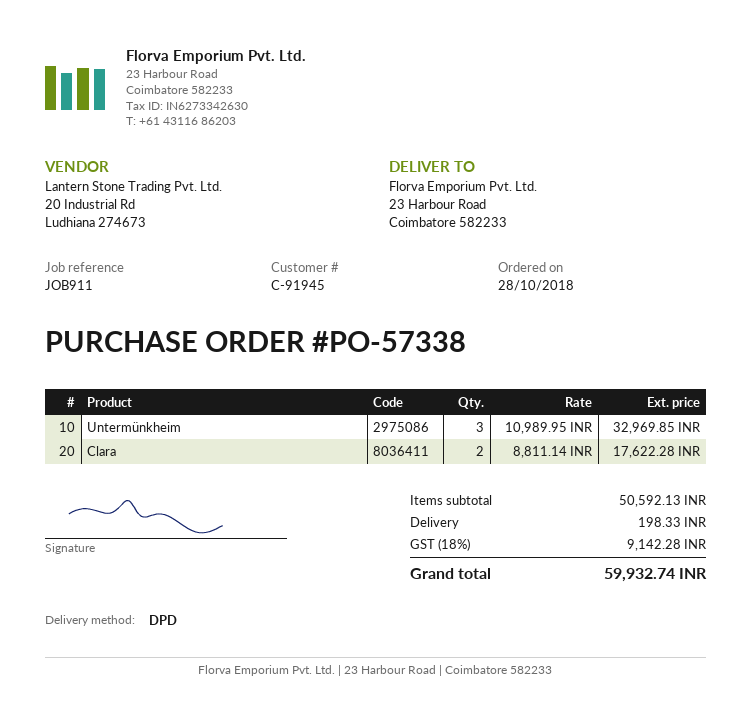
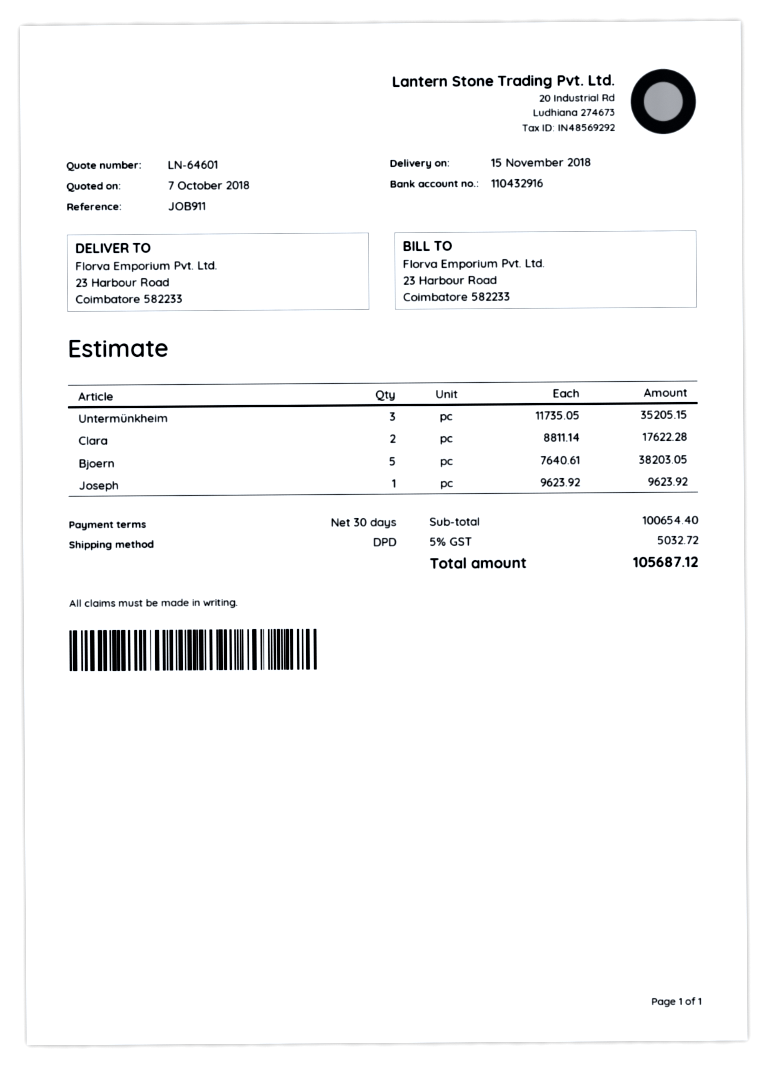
Untermünkheim: 3 x 10989.95 = 32969.85 -> 3 x 11735.05 = 35205.15
Bjoern: none -> 5 x 7640.61 = 38203.05
Joseph: none -> 1 x 9623.92 = 9623.92
subtotal: 50592.13 -> 100654.40
shipping: 198.33 -> none
tax: 18% = 9142.28 -> 5% = 5032.72
total: 59932.74 -> 105687.12

